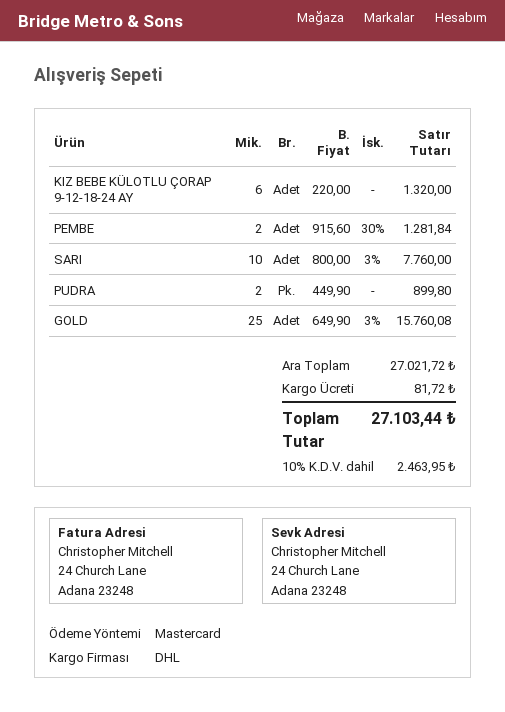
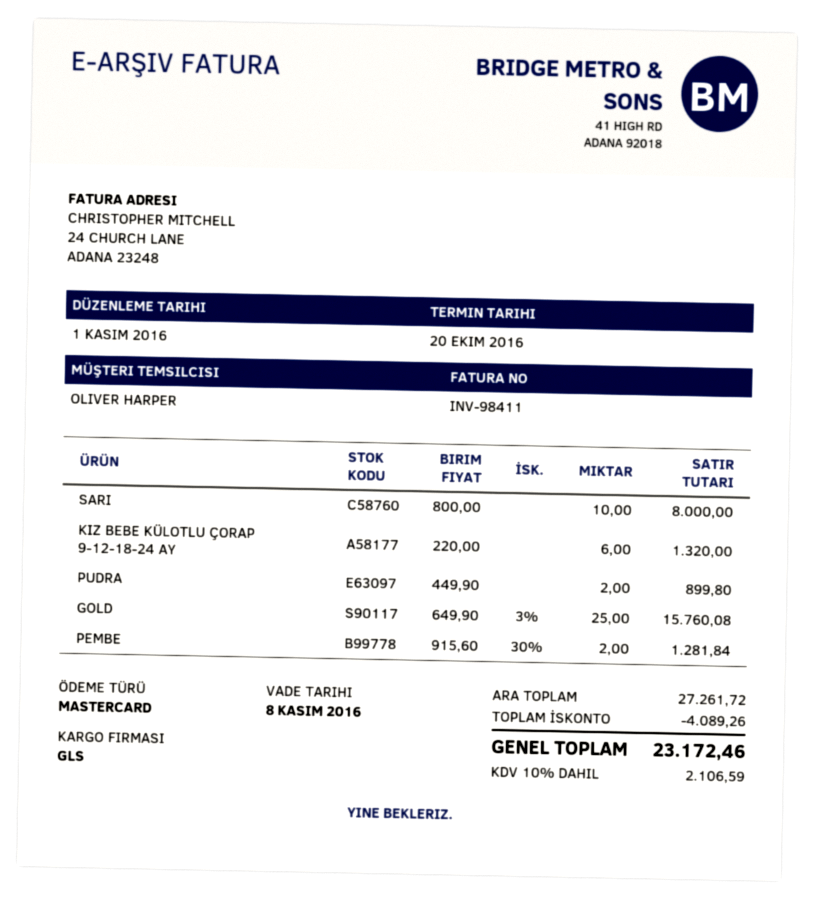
shipping method: DHL -> GLS
SARI: 10 x 800.00 - 3% = 7760.00 -> 10 x 800.00 = 8000.00
subtotal: 27021.72 -> 27261.72
discount: none -> 4089.26
shipping: 81.72 -> none
tax: 10% = 2463.95 -> 10% = 2106.59
total: 27103.44 -> 23172.46

